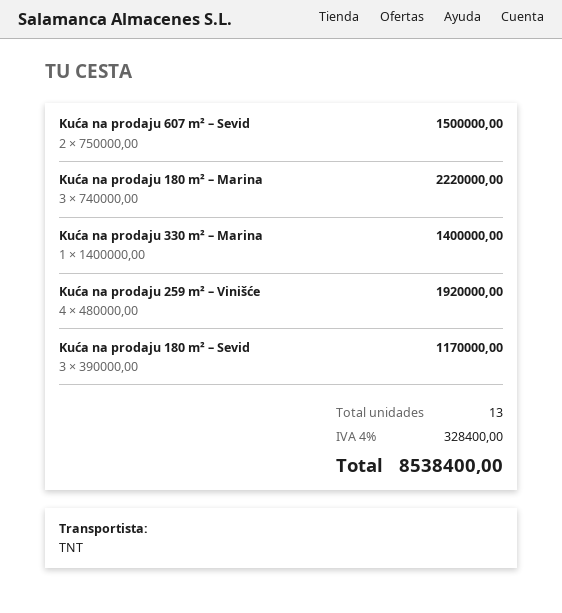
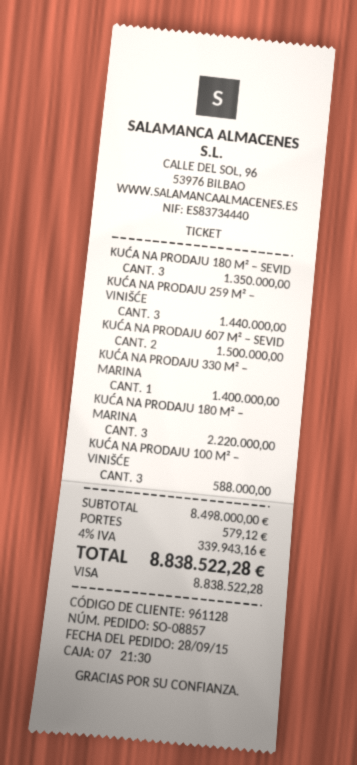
Kuća na prodaju 259 m² – Vinišće: 4 for 1920000.00 -> 3 for 1440000.00
Kuća na prodaju 180 m² – Sevid: 3 for 1170000.00 -> 3 for 1350000.00
KUĆA NA PRODAJU 100 M² – VINIŠĆE: none -> 3 for 588000.00
shipping: none -> 579.12
tax: 4% = 328400.00 -> 4% = 339943.16
total: 8538400.00 -> 8838522.28

